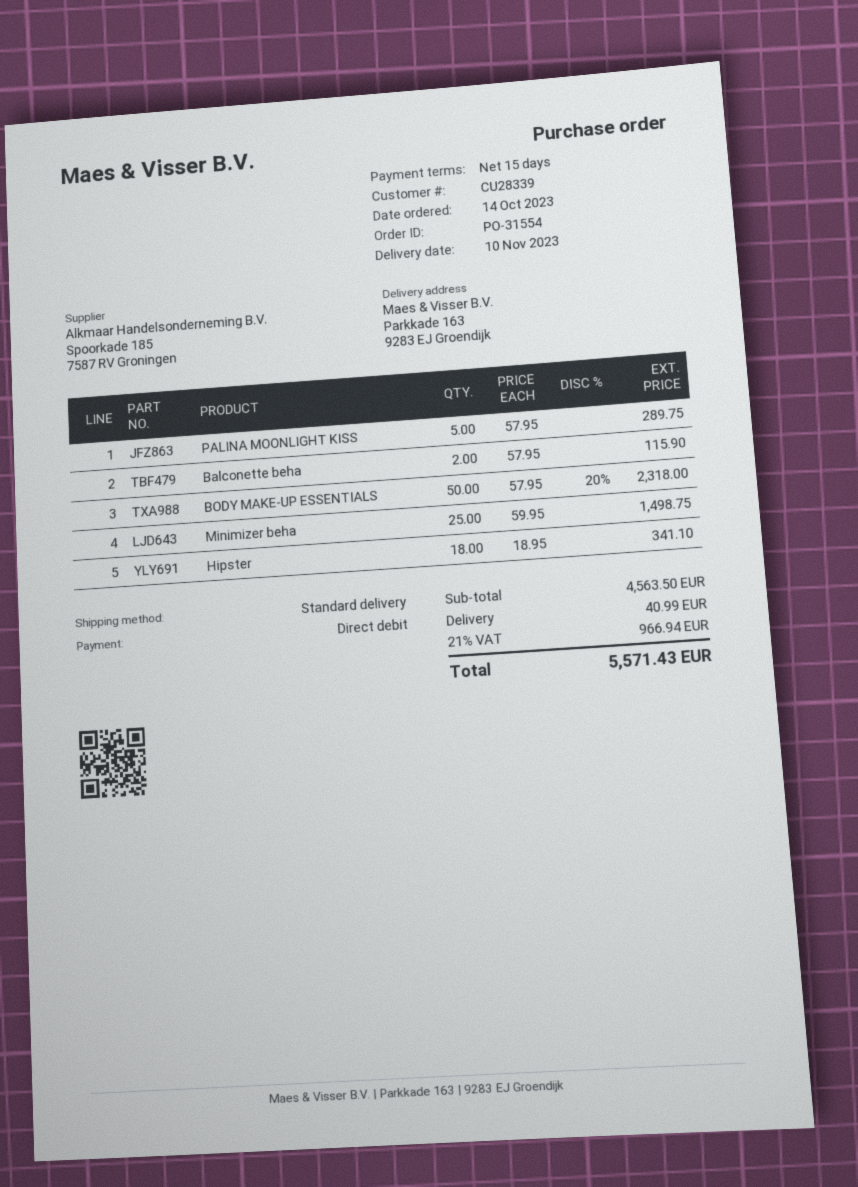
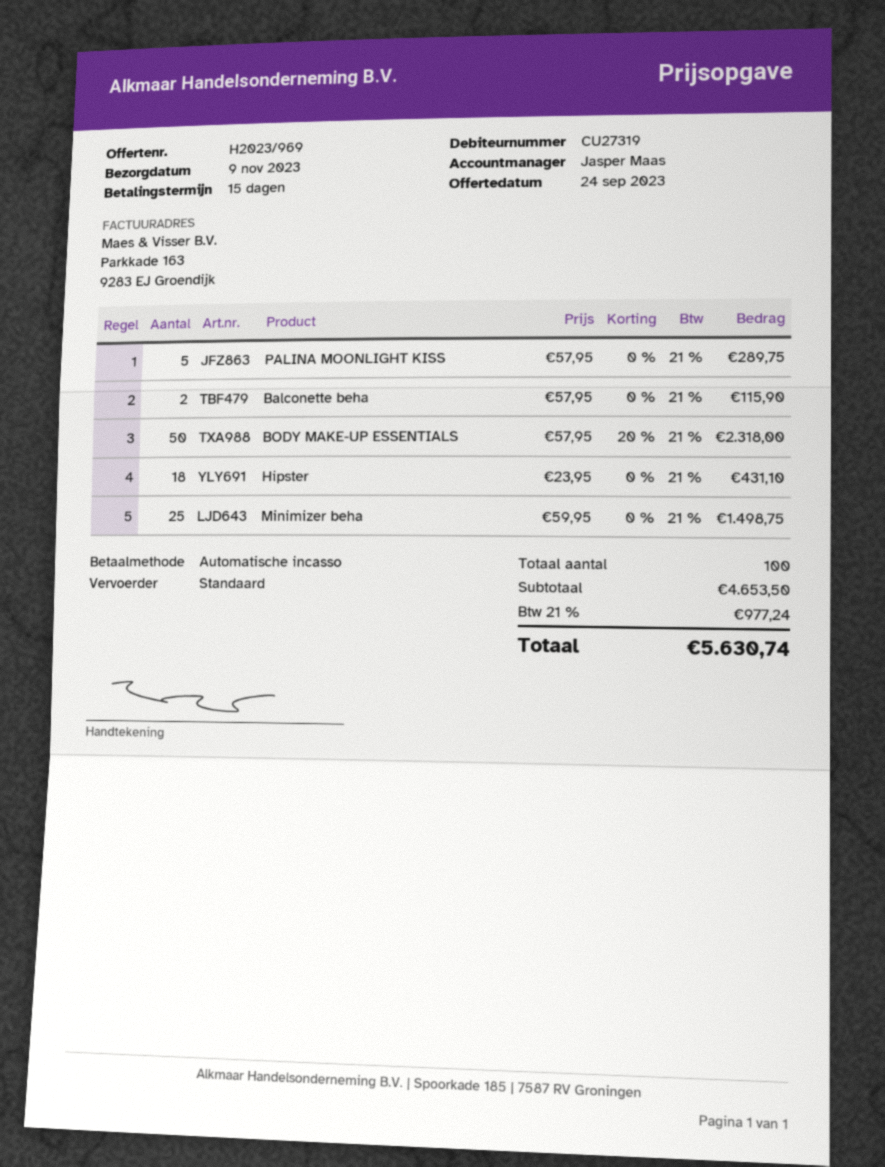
delivery date: 2023-11-10 -> 2023-11-09
customer number: CU28339 -> CU27319
Hipster: 18 x 18.95 = 341.10 -> 18 x 23.95 = 431.10
subtotal: 4563.50 -> 4653.50
shipping: 40.99 -> none
tax: 21% = 966.94 -> 21% = 977.24
total: 5571.43 -> 5630.74

